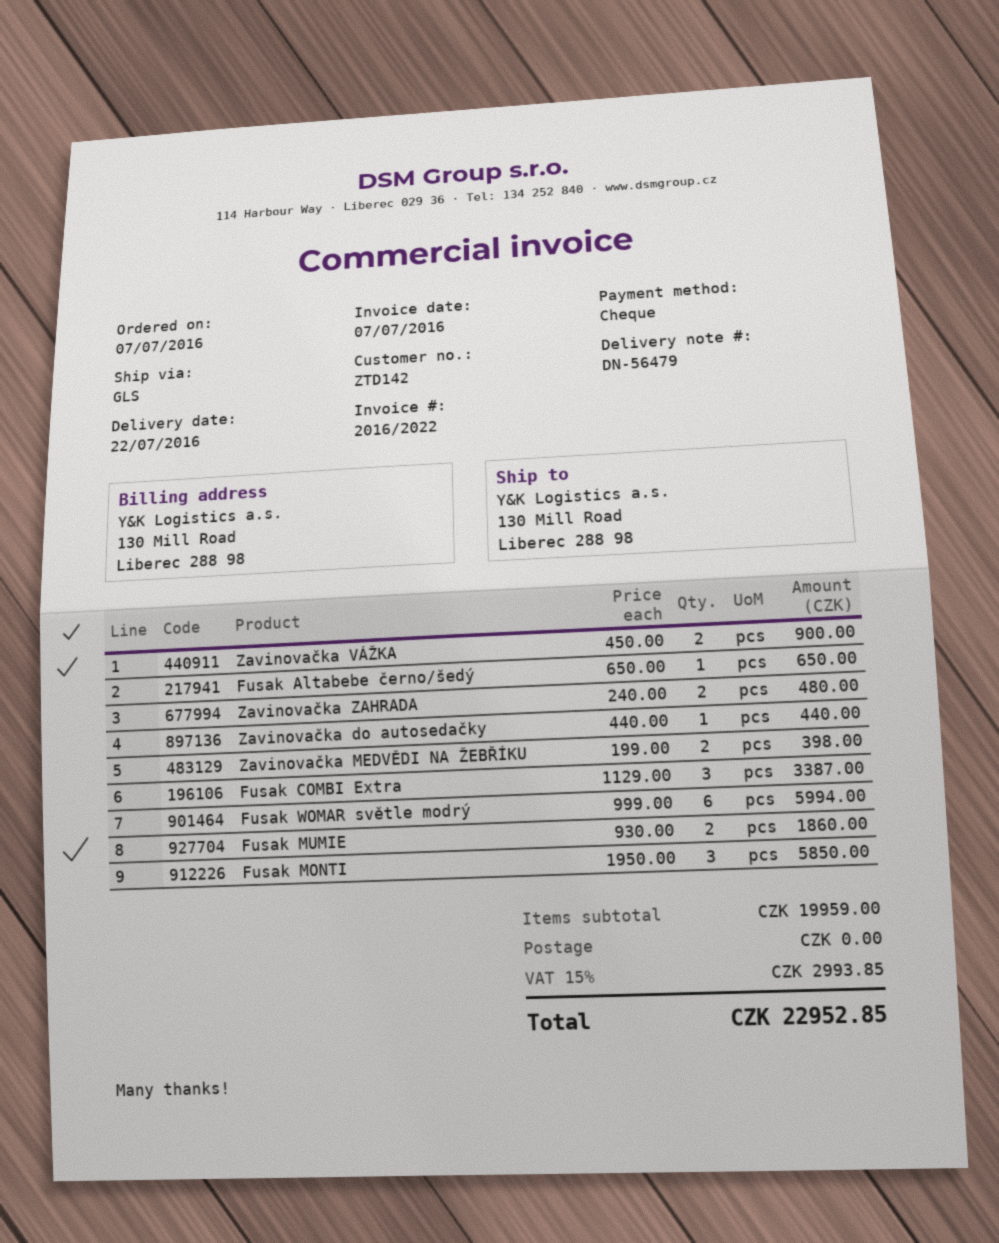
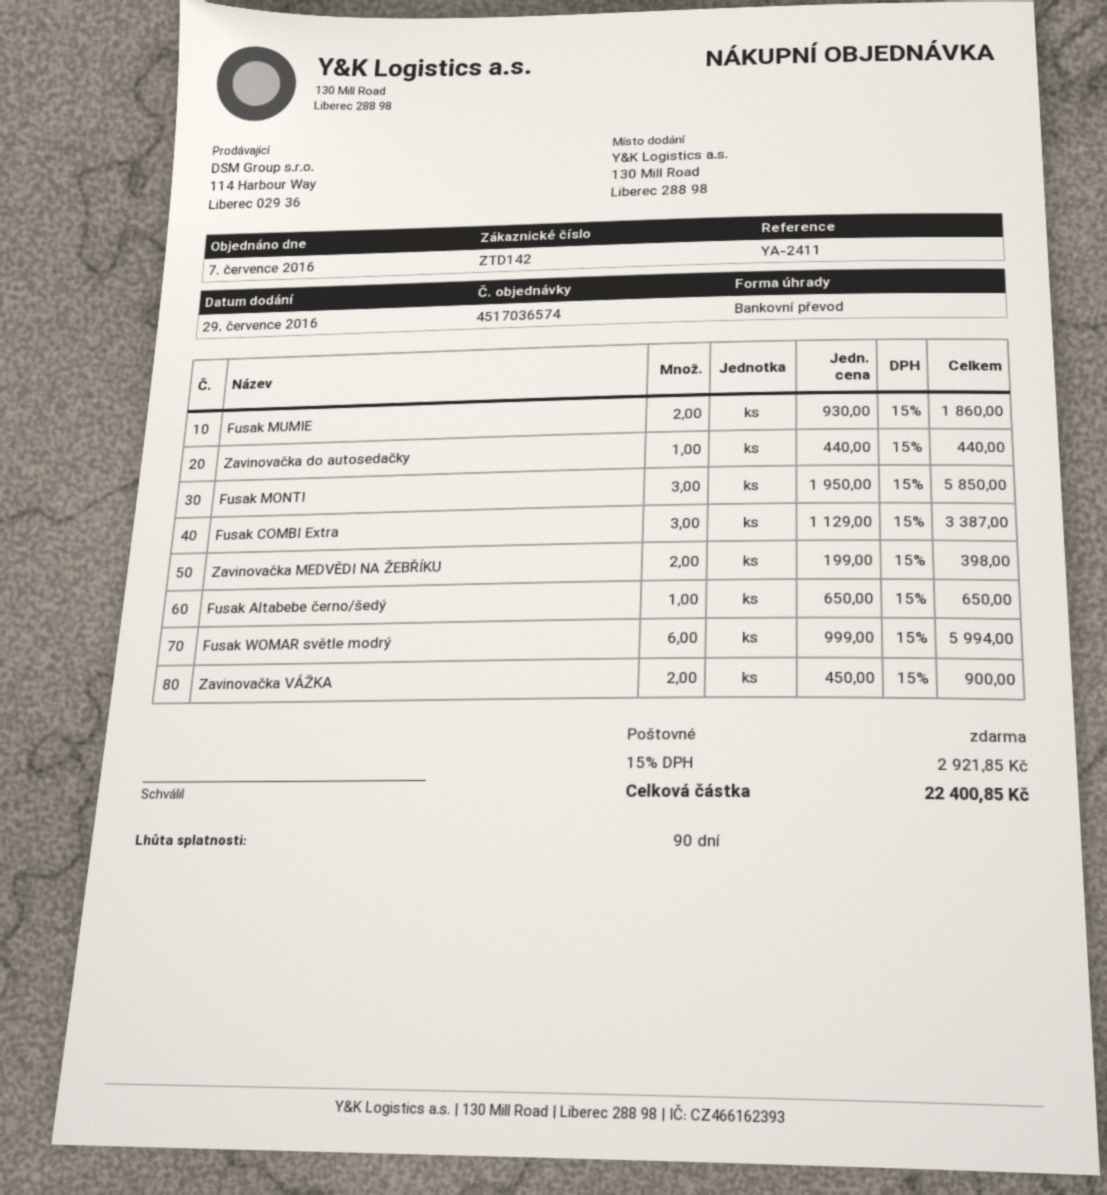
delivery date: 2016-07-22 -> 2016-07-29
payment method: cheque -> bank transfer
Zavinovačka ZAHRADA: 2 x 240.00 = 480.00 -> none
tax: 15% = 2993.85 -> 15% = 2921.85
total: 22952.85 -> 22400.85

